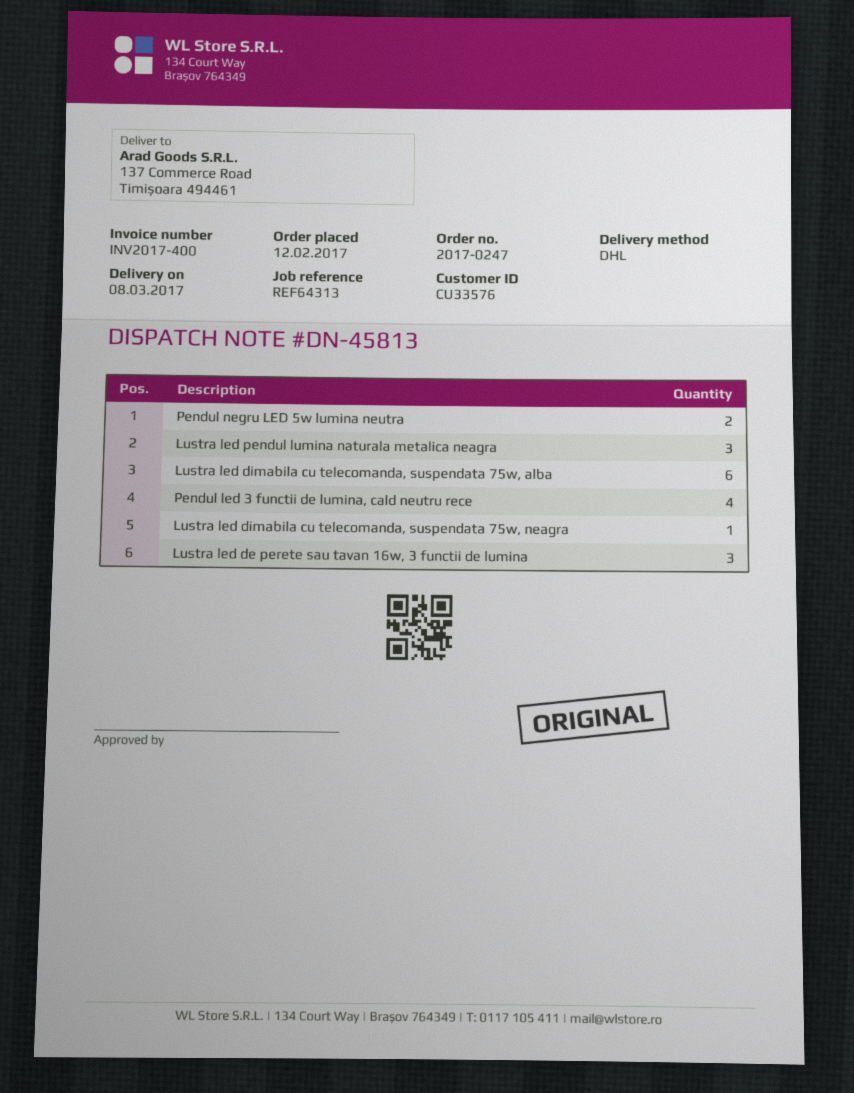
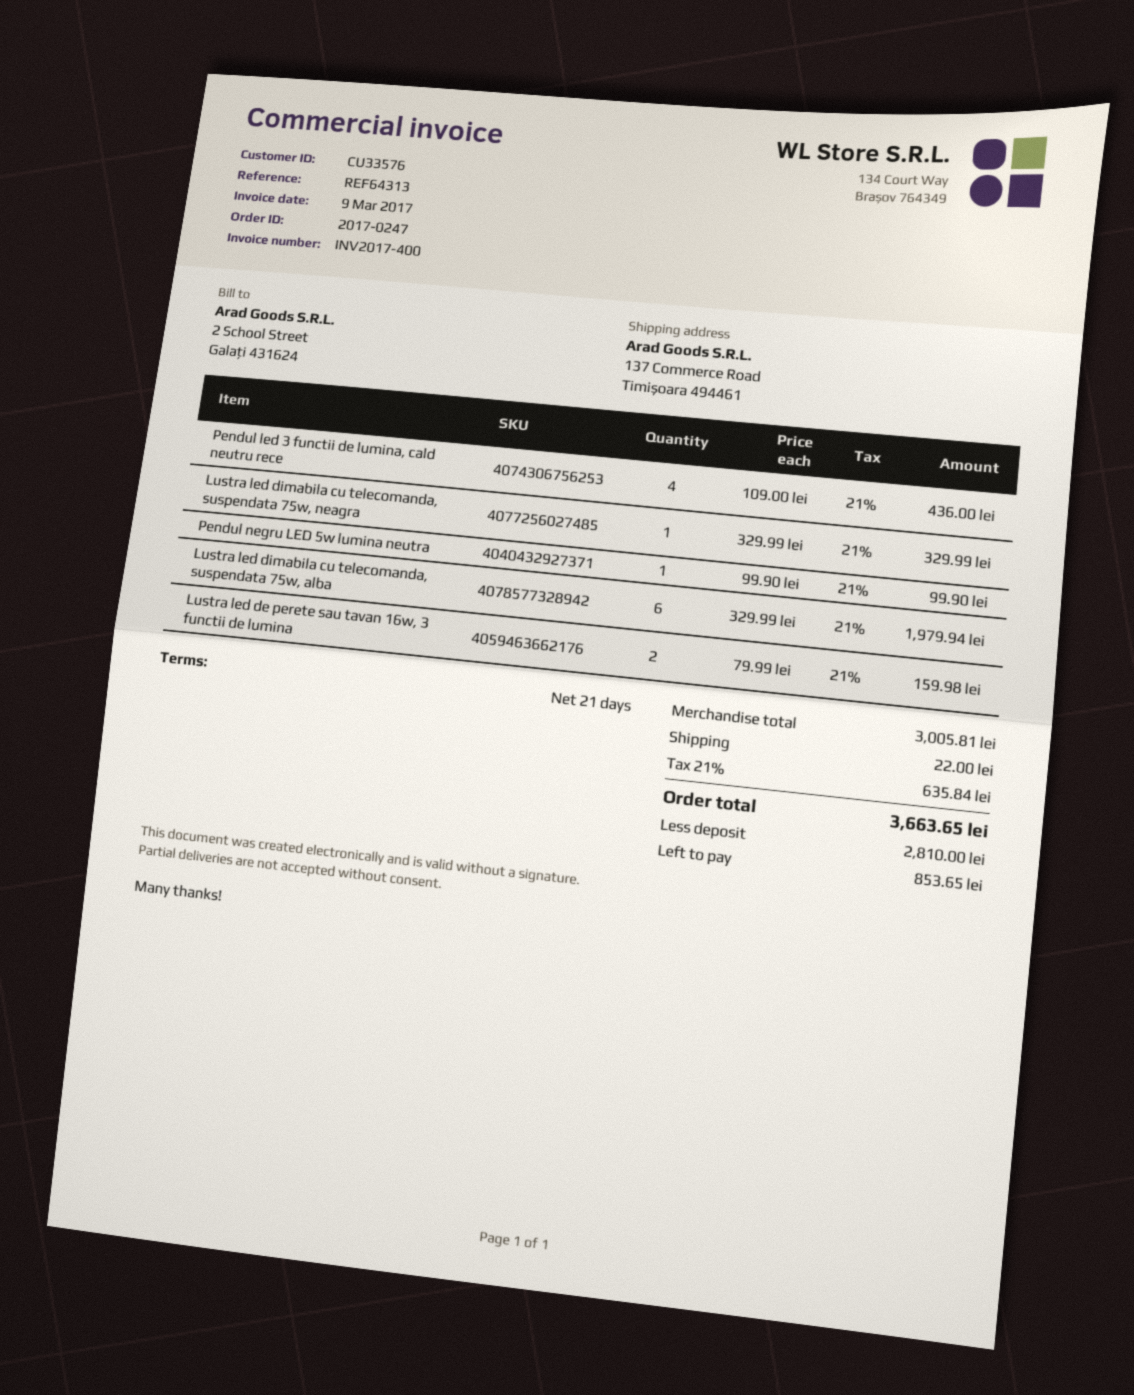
Pendul negru LED 5w lumina neutra: 2 -> 1
Lustra led pendul lumina naturala metalica neagra: 3 -> none
Lustra led de perete sau tavan 16w, 3 functii de lumina: 3 -> 2

